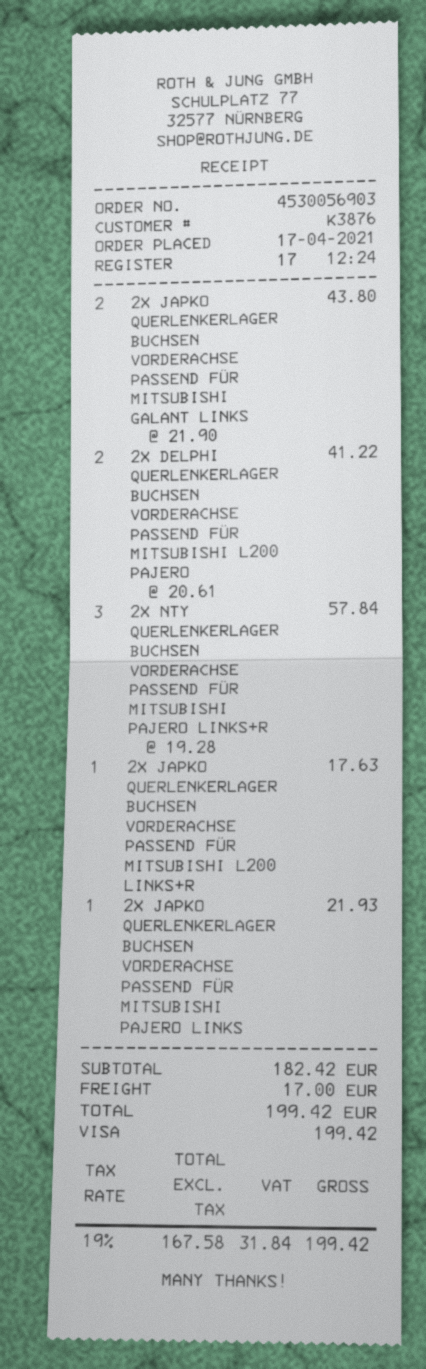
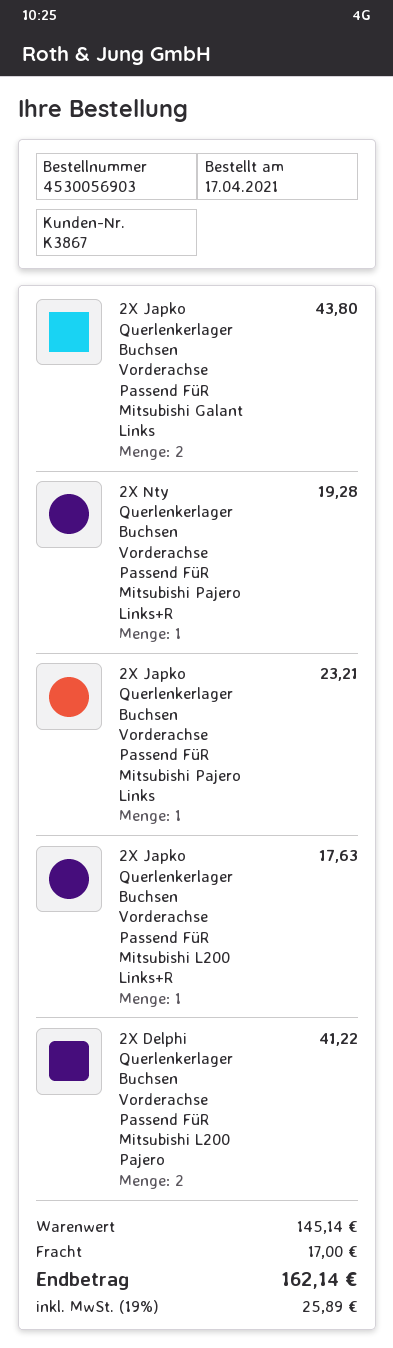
customer number: K3876 -> K3867
2X NTY QUERLENKERLAGER BUCHSEN VORDERACHSE PASSEND FÜR MITSUBISHI PAJERO LINKS+R: 3 for 57.84 -> 1 for 19.28
2X JAPKO QUERLENKERLAGER BUCHSEN VORDERACHSE PASSEND FÜR MITSUBISHI PAJERO LINKS: 1 for 21.93 -> 1 for 23.21
subtotal: 182.42 -> 145.14
tax: 19% = 31.84 -> 19% = 25.89
total: 199.42 -> 162.14

